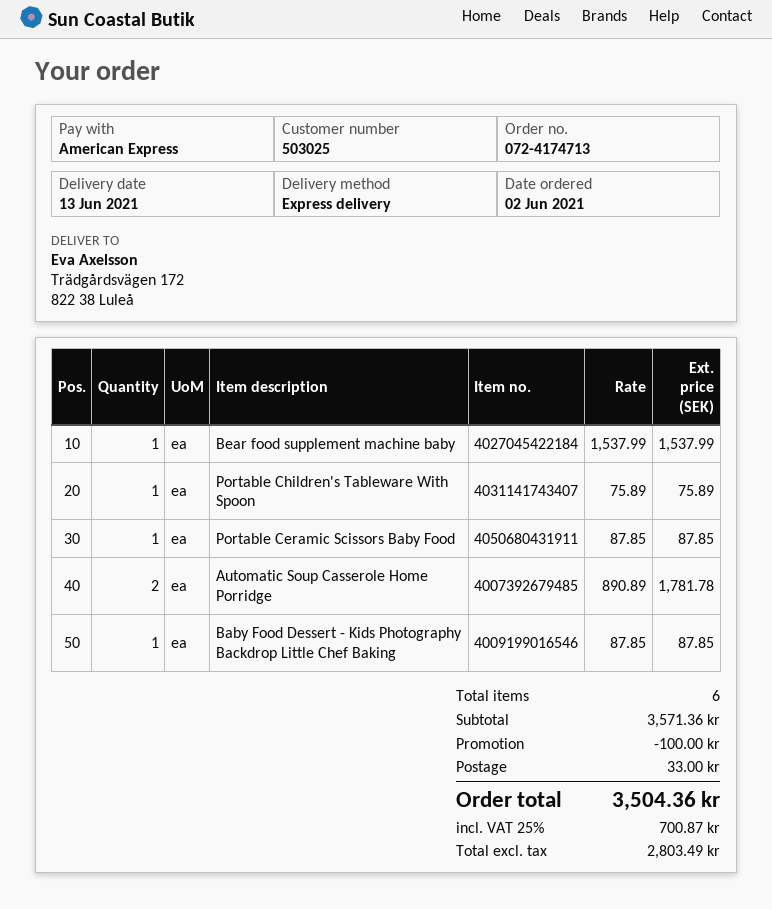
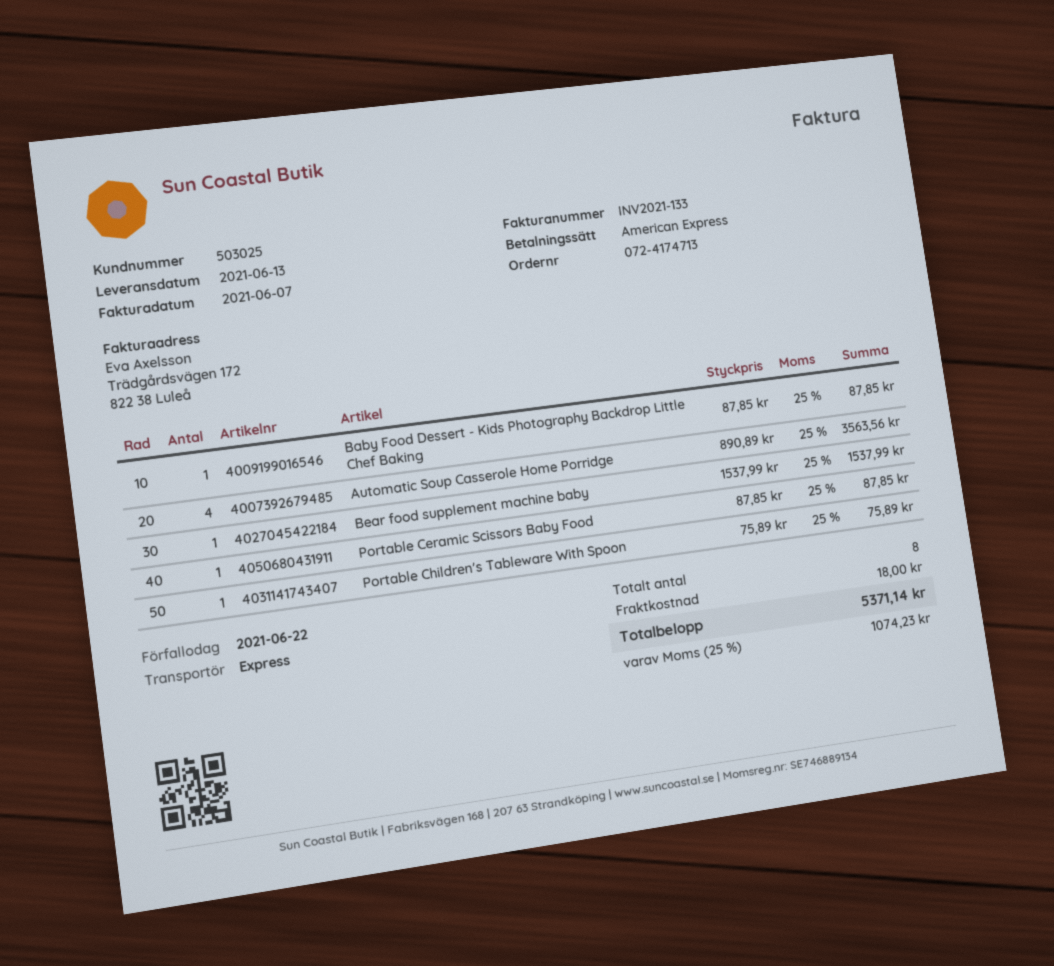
Automatic Soup Casserole Home Porridge: 2 x 890.89 = 1781.78 -> 4 x 890.89 = 3563.56
total quantity: 6 -> 8
discount: 100.00 -> none
shipping: 33.00 -> 18.00
tax: 25% = 700.87 -> 25% = 1074.23
total: 3504.36 -> 5371.14

